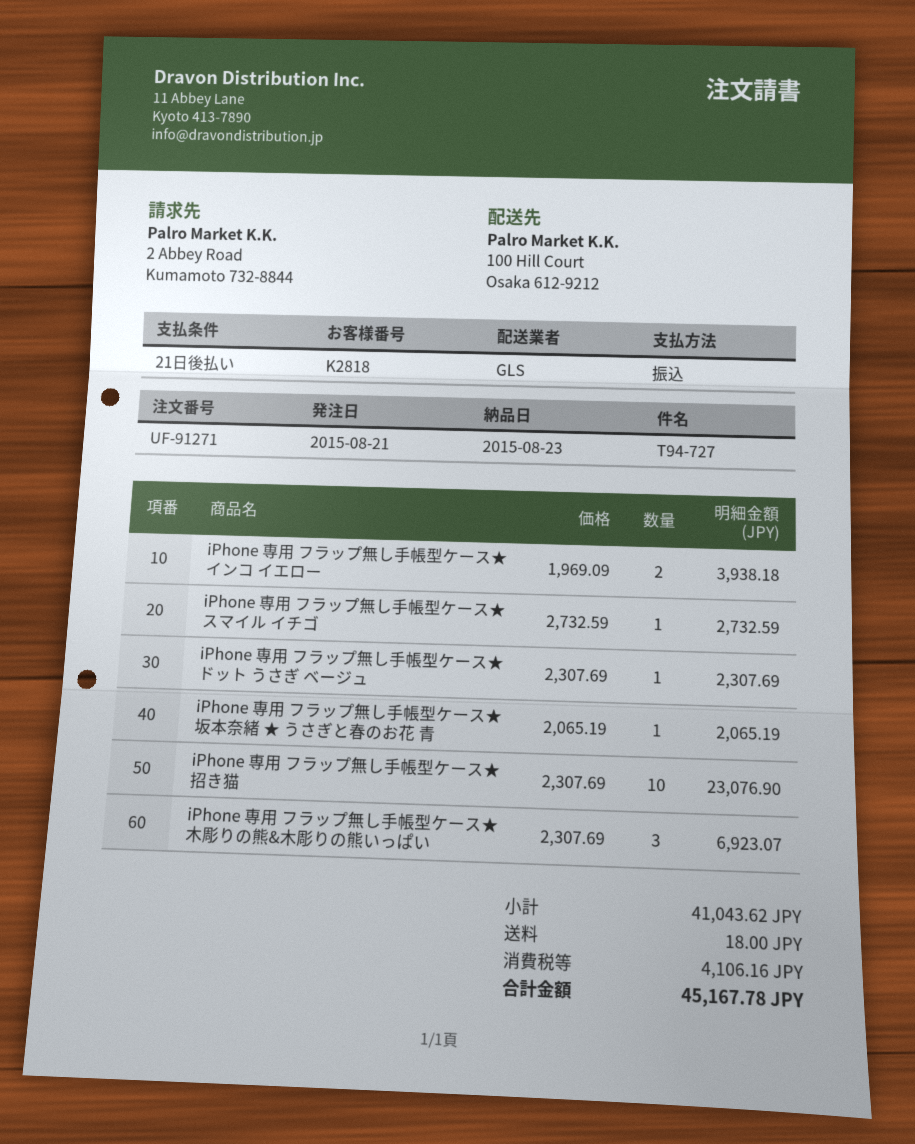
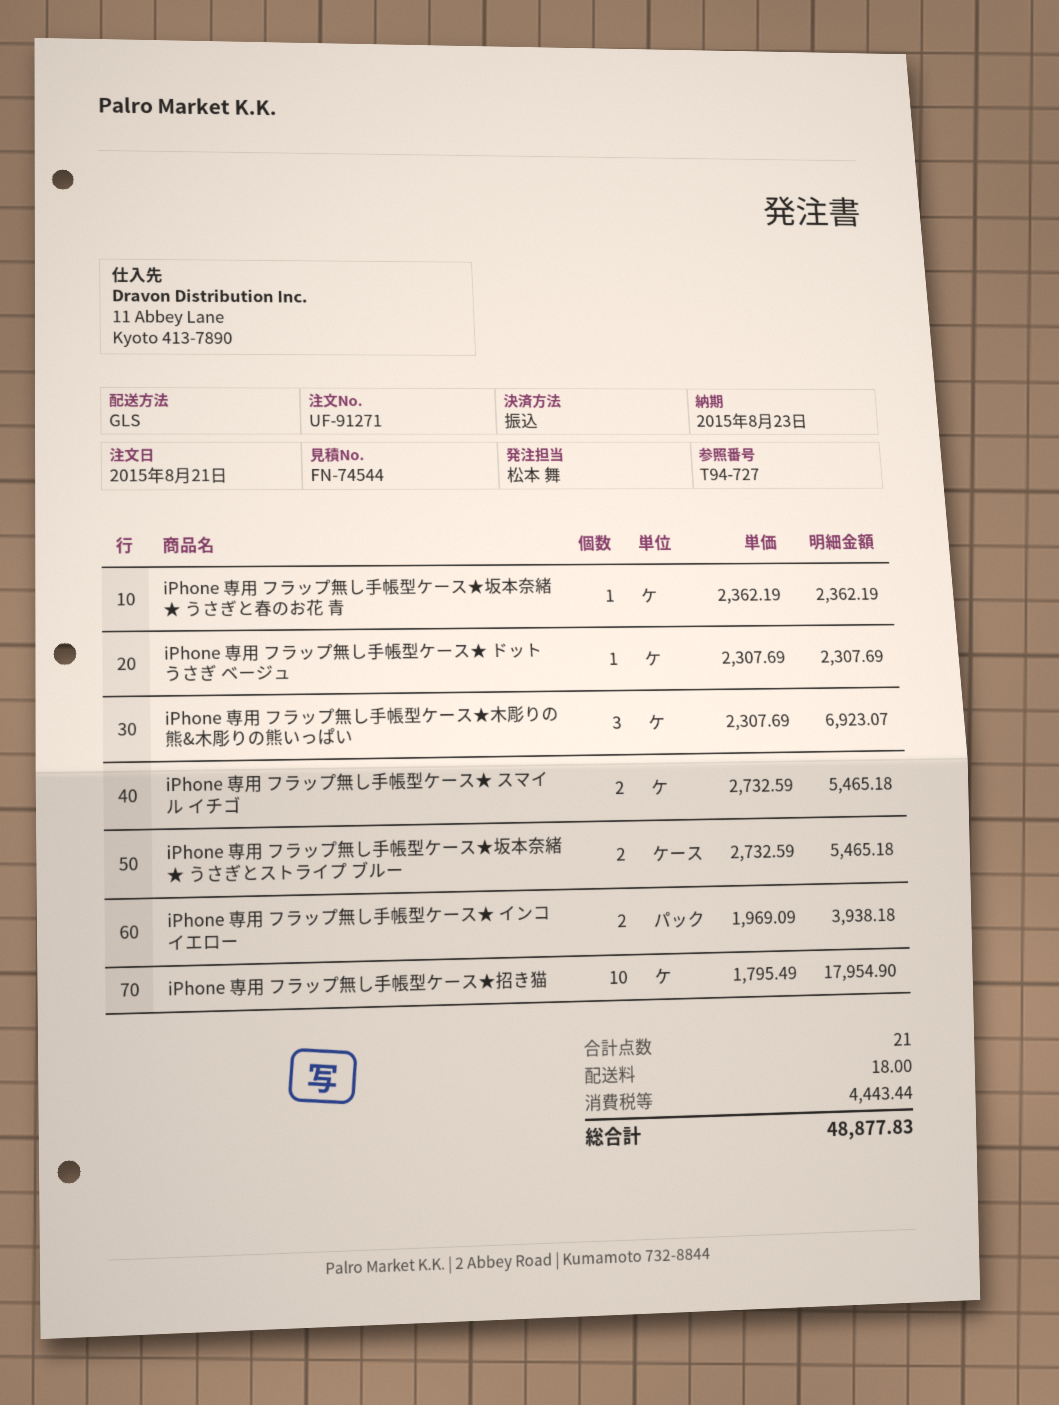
iPhone 専用 フラップ無し手帳型ケース★ スマイル イチゴ: 1 x 2732.59 = 2732.59 -> 2 x 2732.59 = 5465.18
iPhone 専用 フラップ無し手帳型ケース★坂本奈緒 ★ うさぎと春のお花 青: 1 x 2065.19 = 2065.19 -> 1 x 2362.19 = 2362.19
iPhone 専用 フラップ無し手帳型ケース★招き猫: 10 x 2307.69 = 23076.90 -> 10 x 1795.49 = 17954.90
iPhone 専用 フラップ無し手帳型ケース★坂本奈緒 ★ うさぎとストライプ ブルー: none -> 2 x 2732.59 = 5465.18
tax: 4106.16 -> 4443.44
total: 45167.78 -> 48877.83

